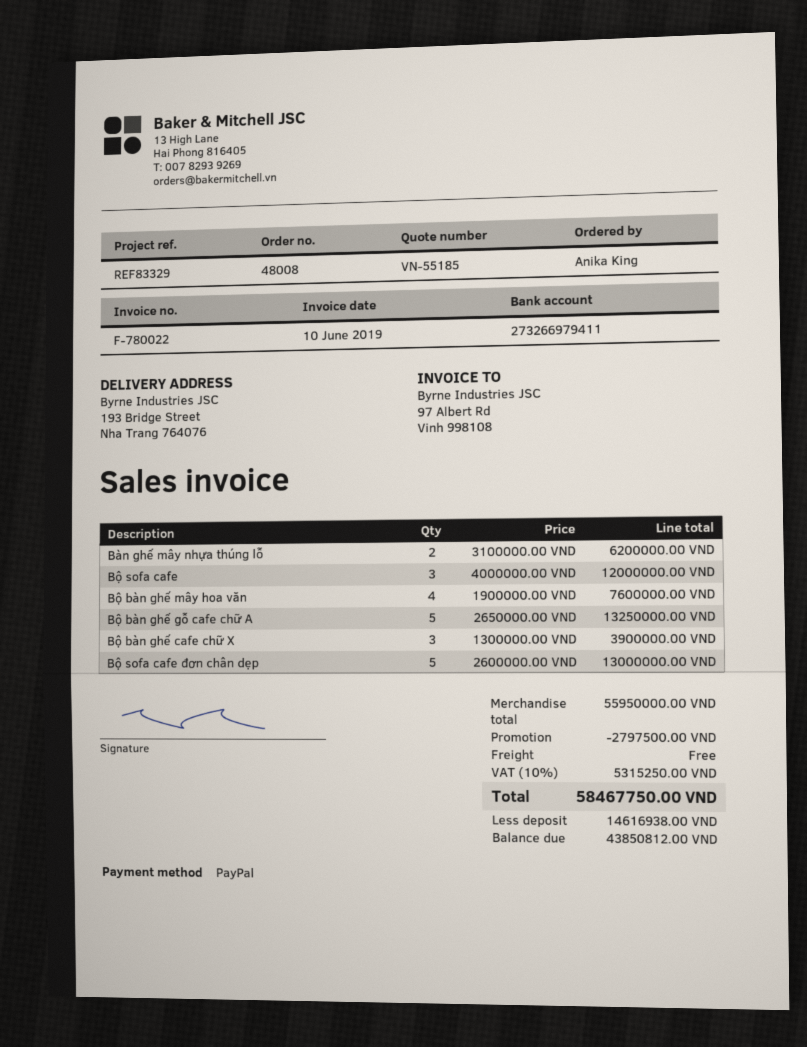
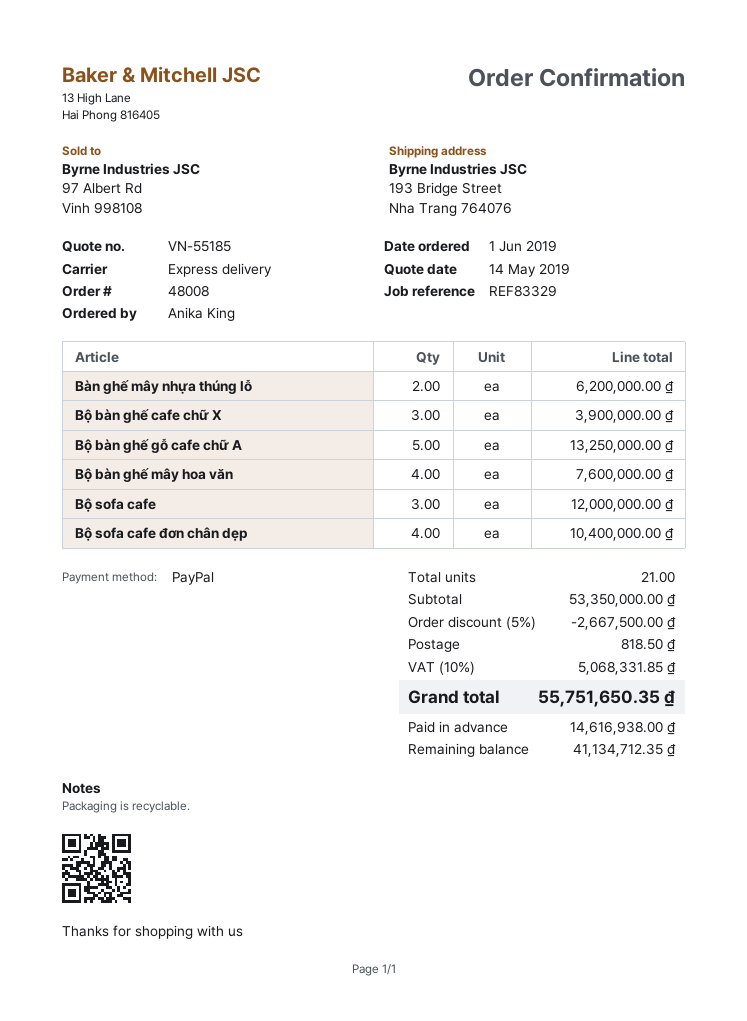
Bộ sofa cafe đơn chân dẹp: 5 for 13000000.00 -> 4 for 10400000.00
subtotal: 55950000.00 -> 53350000.00
discount: 2797500.00 -> 2667500.00
shipping: 0.00 -> 818.50
tax: 10% = 5315250.00 -> 10% = 5068331.85
total: 58467750.00 -> 55751650.35
balance: 43850812.00 -> 41134712.35

